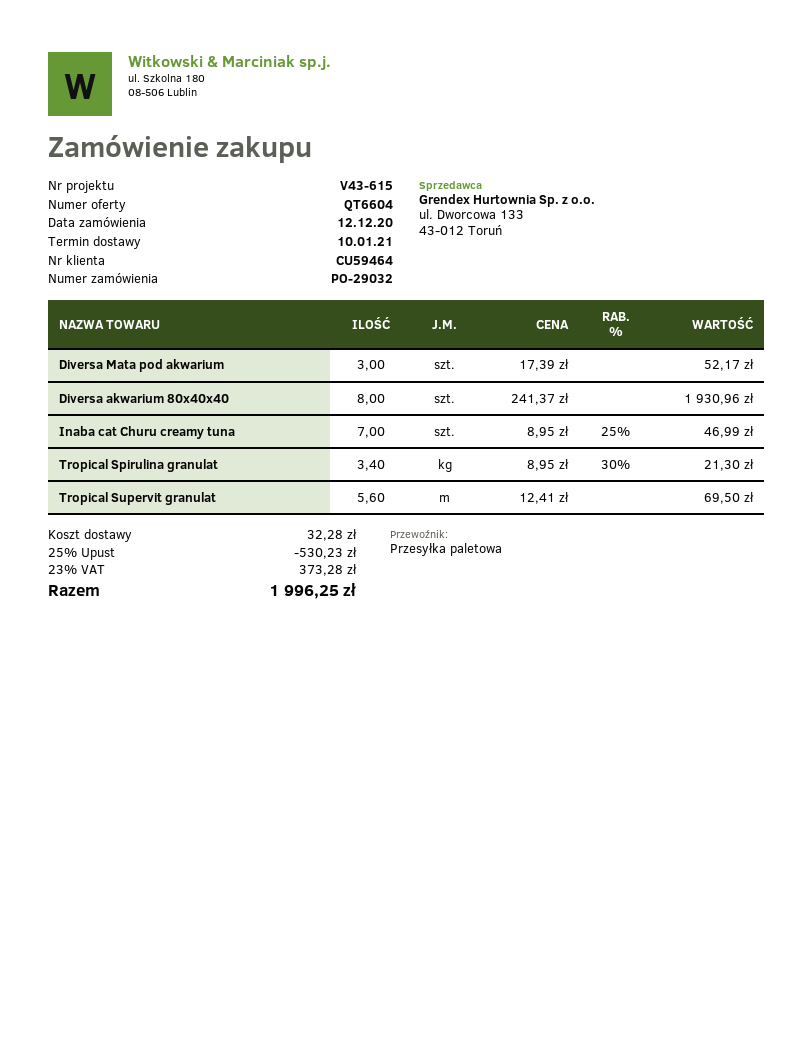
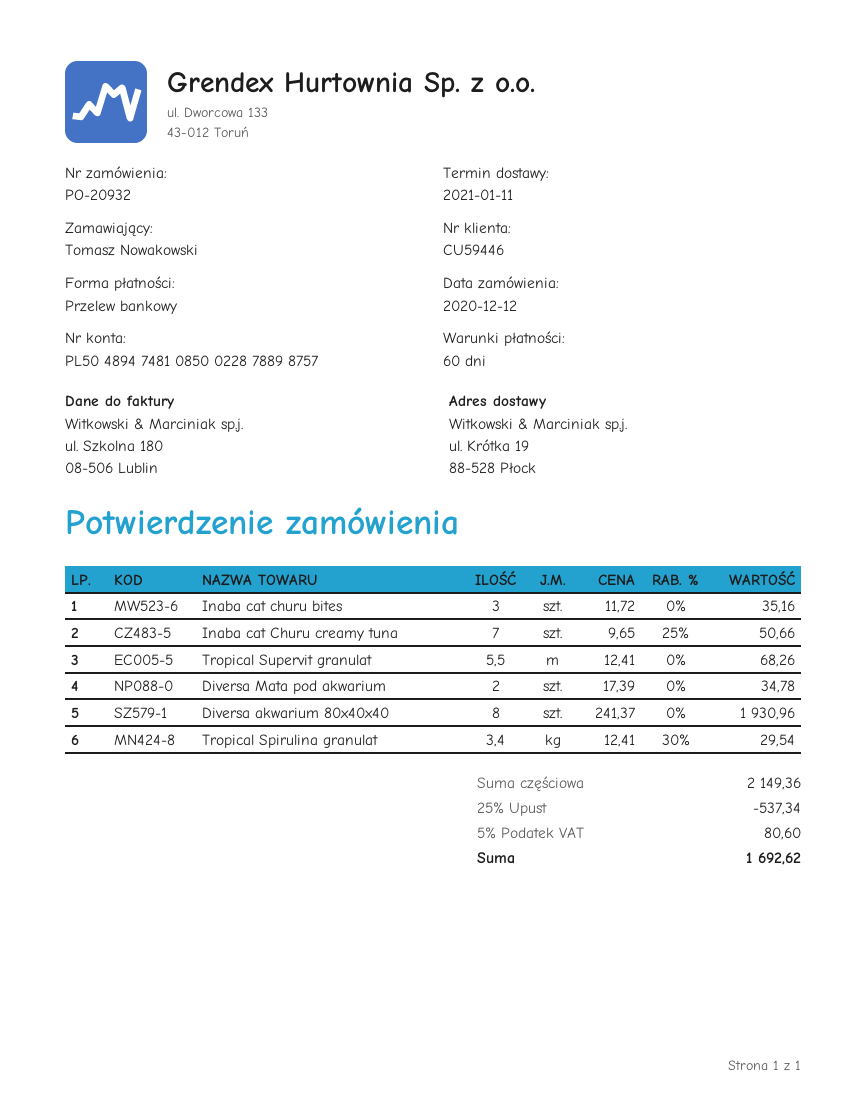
order number: PO-29032 -> PO-20932
delivery date: 2021-01-10 -> 2021-01-11
customer number: CU59464 -> CU59446
Diversa Mata pod akwarium: 3 x 17.39 = 52.17 -> 2 x 17.39 = 34.78
Inaba cat Churu creamy tuna: 7 x 8.95 - 25% = 46.99 -> 7 x 9.65 - 25% = 50.66
Tropical Spirulina granulat: 3.4 x 8.95 - 30% = 21.30 -> 3.4 x 12.41 - 30% = 29.54
Tropical Supervit granulat: 5.6 x 12.41 = 69.50 -> 5.5 x 12.41 = 68.26
Inaba cat churu bites: none -> 3 x 11.72 = 35.16
discount: 25% = 530.23 -> 25% = 537.34
shipping: 32.28 -> none
tax: 23% = 373.28 -> 5% = 80.60
total: 1996.25 -> 1692.62

